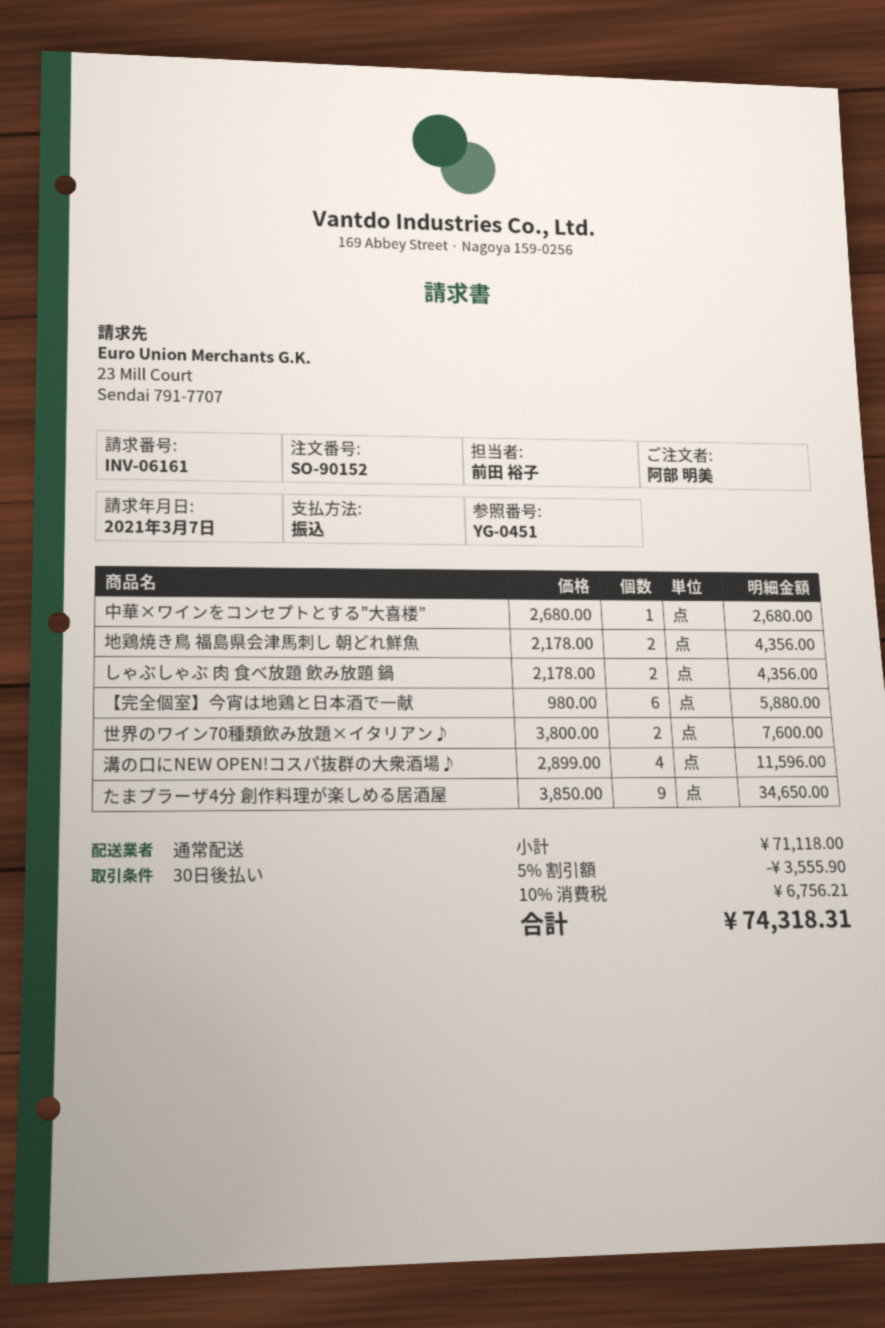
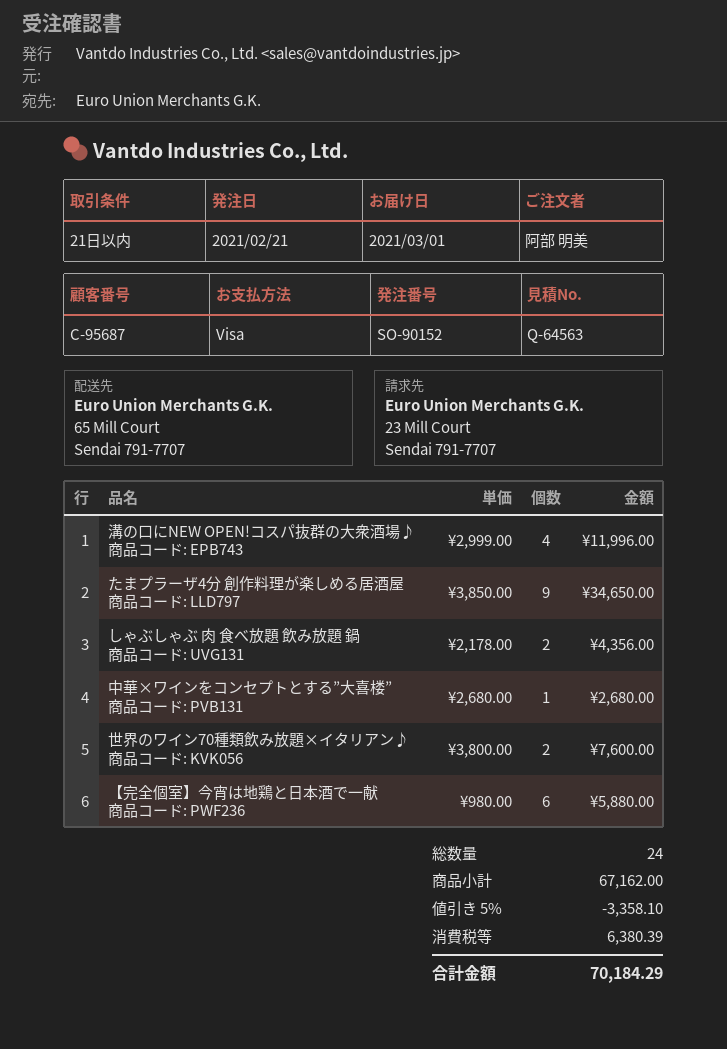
payment terms: 30 days -> 21 days
payment method: bank transfer -> Visa
地鶏焼き鳥 福島県会津馬刺し 朝どれ鮮魚: 2 x 2178.00 = 4356.00 -> none
溝の口にNEW OPEN!コスパ抜群の大衆酒場♪: 4 x 2899.00 = 11596.00 -> 4 x 2999.00 = 11996.00
subtotal: 71118.00 -> 67162.00
discount: 5% = 3555.90 -> 5% = 3358.10
tax: 6756.21 -> 6380.39
total: 74318.31 -> 70184.29

